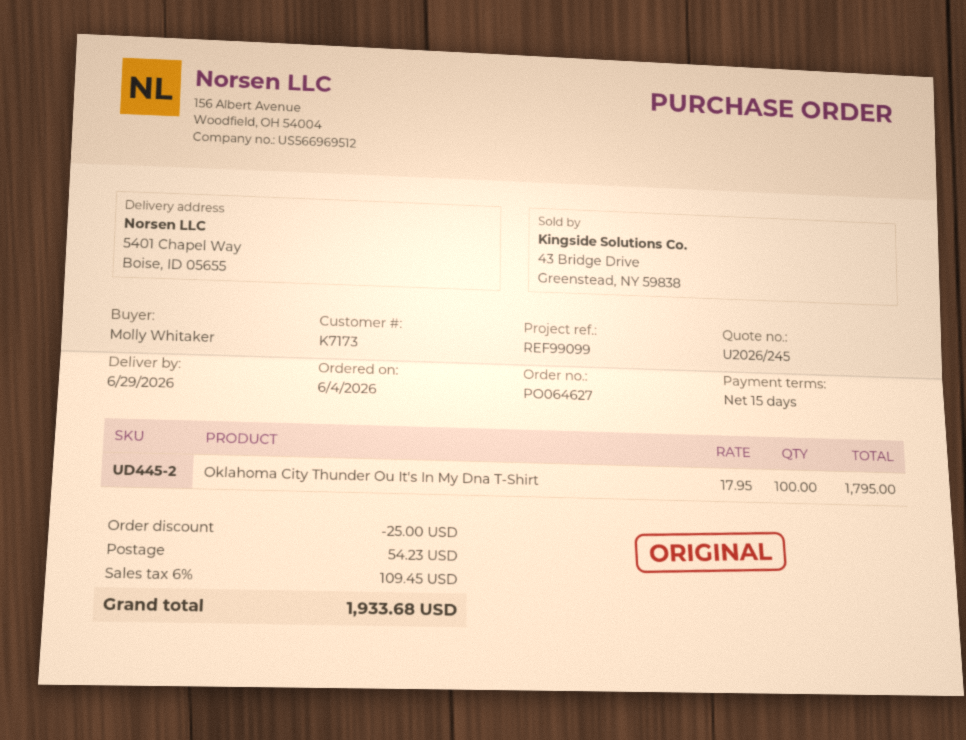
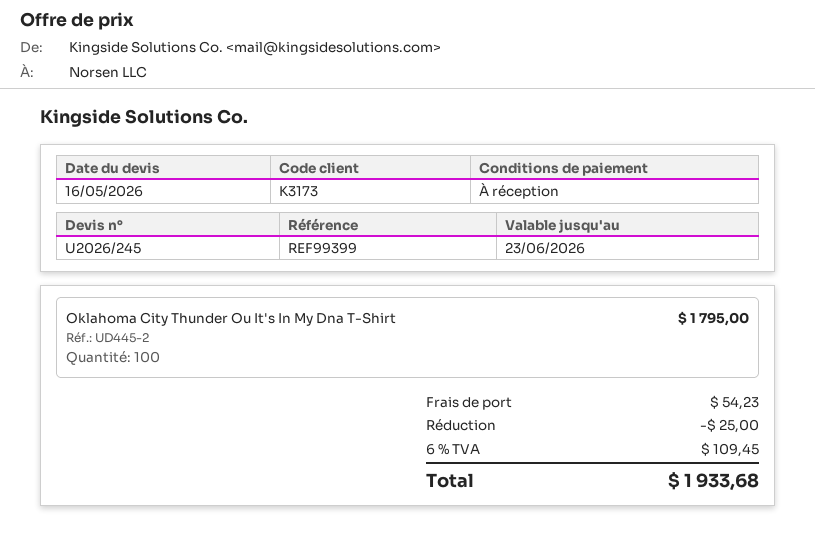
payment terms: 15 days -> on receipt
customer number: K7173 -> K3173
reference: REF99099 -> REF99399

